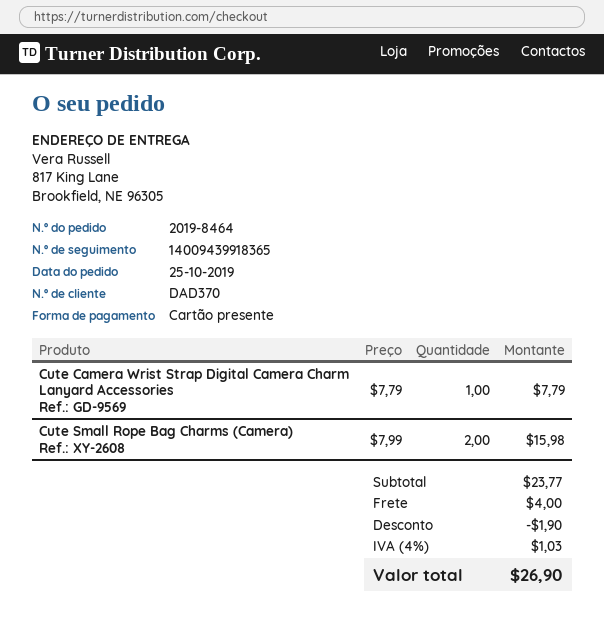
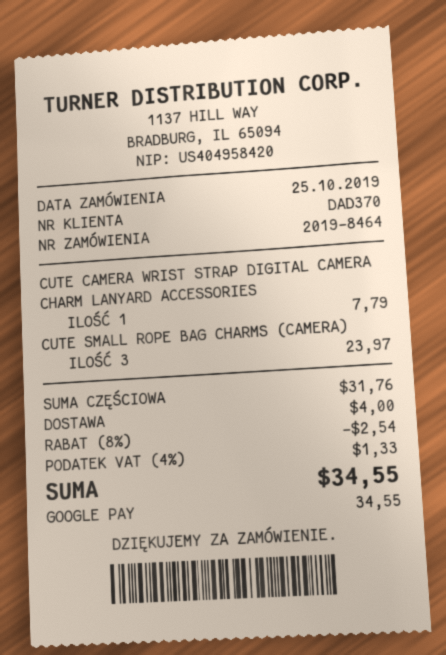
payment method: gift card -> Google Pay
Cute Small Rope Bag Charms (Camera): 2 for 15.98 -> 3 for 23.97
subtotal: 23.77 -> 31.76
discount: 1.90 -> 2.54
tax: 4% = 1.03 -> 4% = 1.33
total: 26.90 -> 34.55

